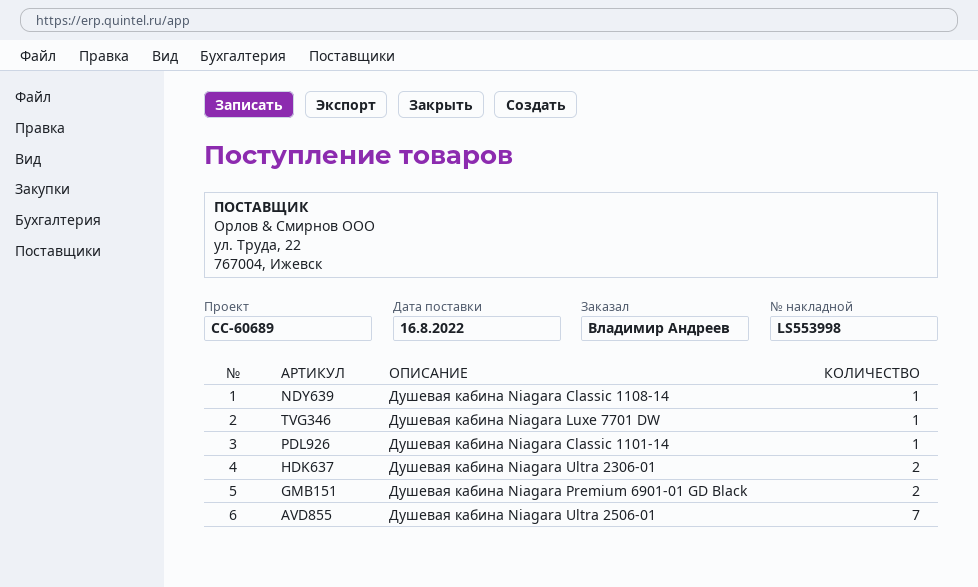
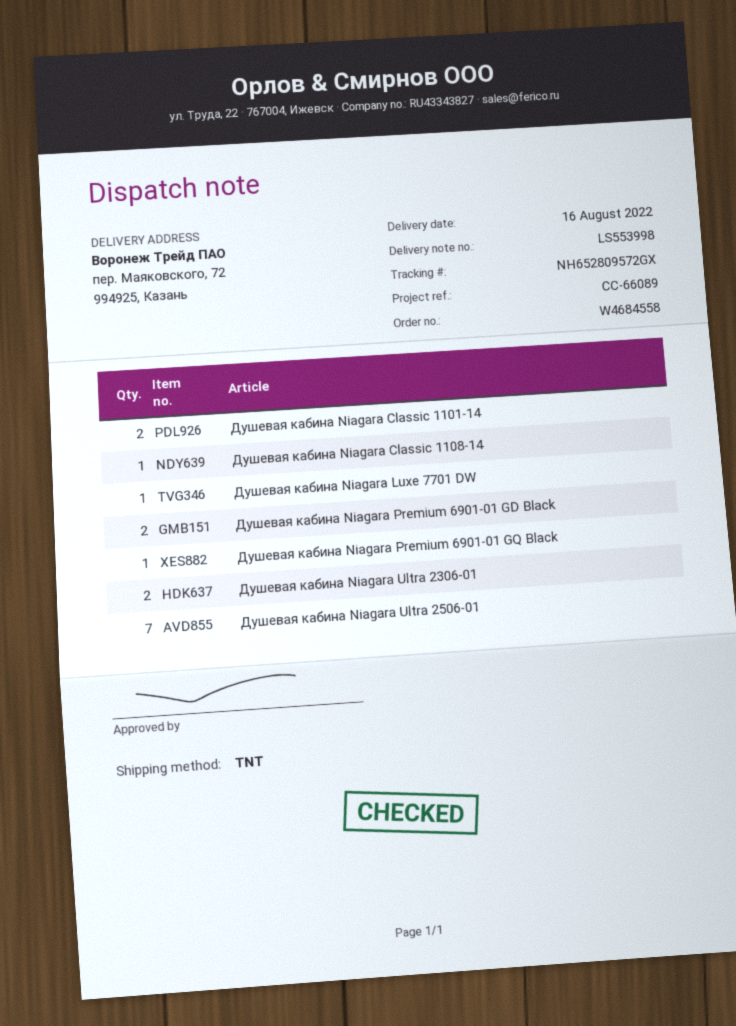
reference: CC-60689 -> CC-66089
Душевая кабина Niagara Classic 1101-14: 1 -> 2
Душевая кабина Niagara Premium 6901-01 GQ Black: none -> 1

